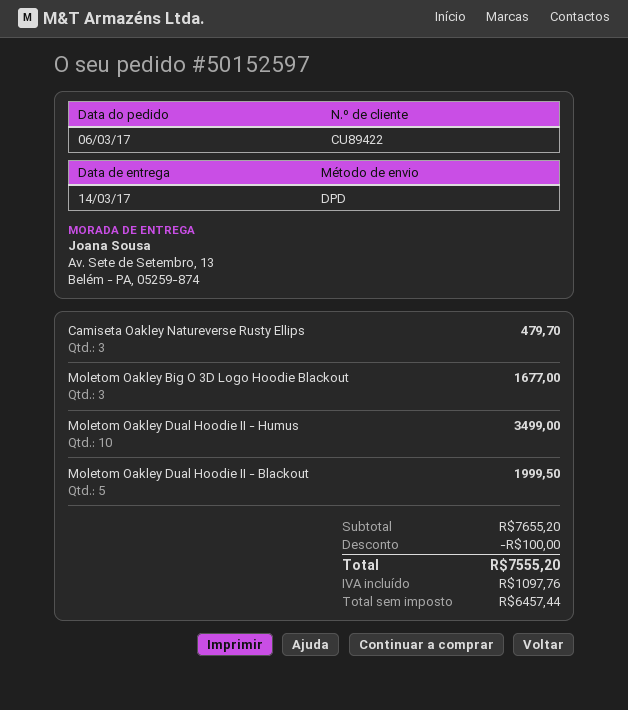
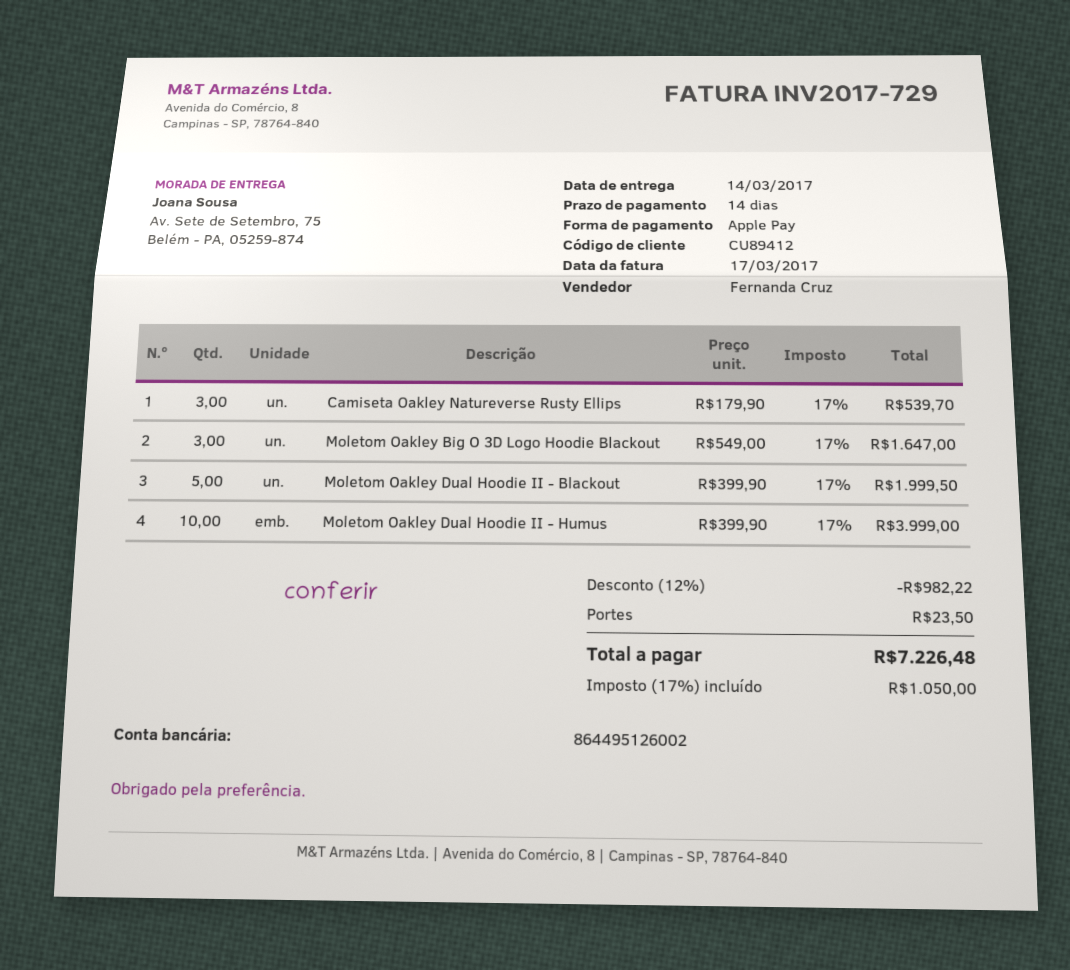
customer number: CU89422 -> CU89412
ship to: Av. Sete de Setembro, 13, Belém - PA, 05259-874 -> Av. Sete de Setembro, 75, Belém - PA, 05259-874
Camiseta Oakley Natureverse Rusty Ellips: 3 for 479.70 -> 3 for 539.70
Moletom Oakley Big O 3D Logo Hoodie Blackout: 3 for 1677.00 -> 3 for 1647.00
Moletom Oakley Dual Hoodie II - Humus: 10 for 3499.00 -> 10 for 3999.00
discount: 100.00 -> 982.22
shipping: none -> 23.50
tax: 1097.76 -> 1050.00
total: 7555.20 -> 7226.48

